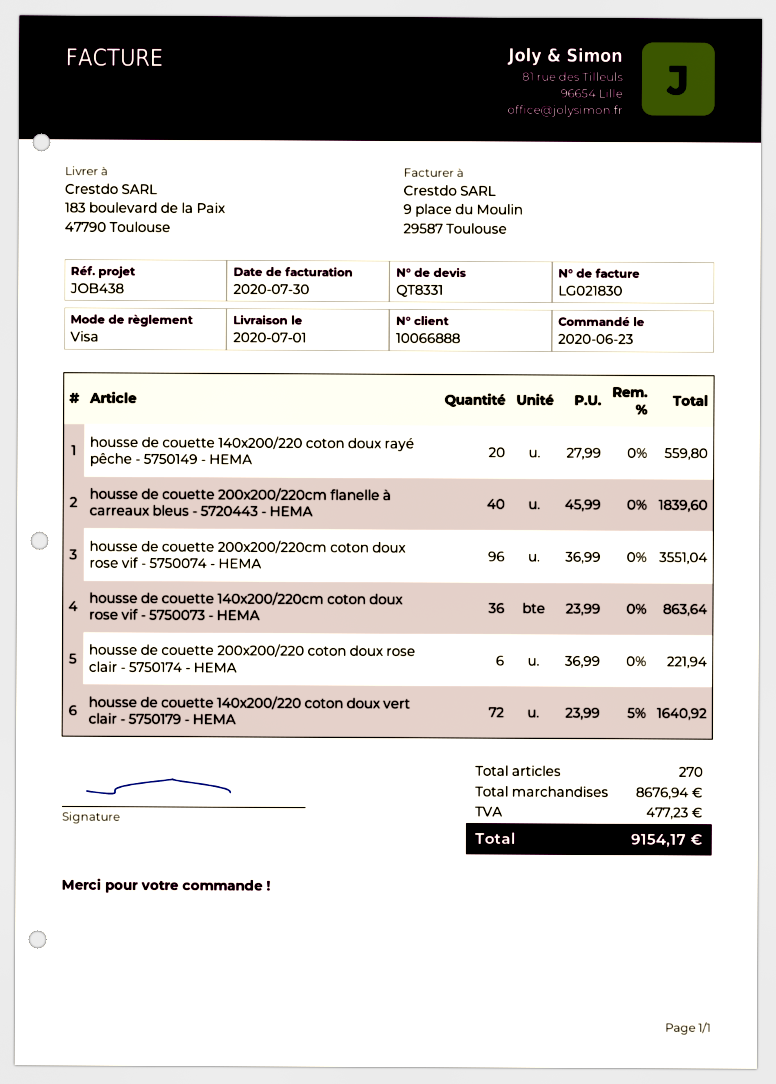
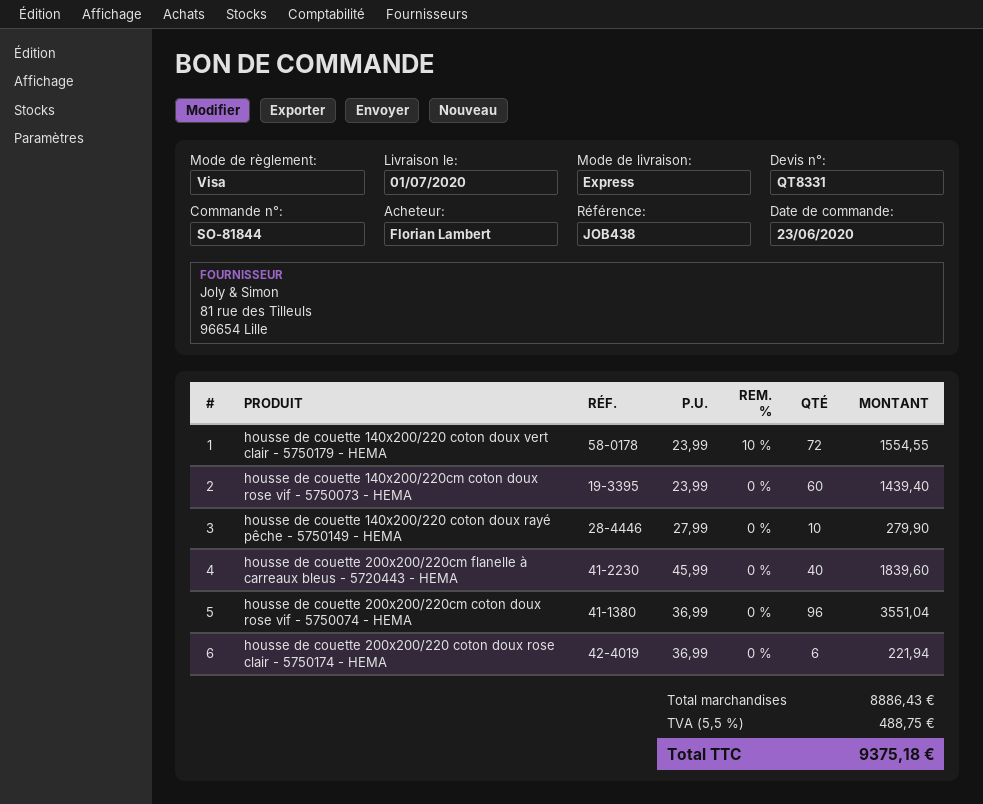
housse de couette 140x200/220 coton doux rayé pêche - 5750149 - HEMA: 20 x 27.99 = 559.80 -> 10 x 27.99 = 279.90
housse de couette 140x200/220cm coton doux rose vif - 5750073 - HEMA: 36 x 23.99 = 863.64 -> 60 x 23.99 = 1439.40
housse de couette 140x200/220 coton doux vert clair - 5750179 - HEMA: 72 x 23.99 - 5% = 1640.92 -> 72 x 23.99 - 10% = 1554.55
subtotal: 8676.94 -> 8886.43
tax: 477.23 -> 488.75
total: 9154.17 -> 9375.18

